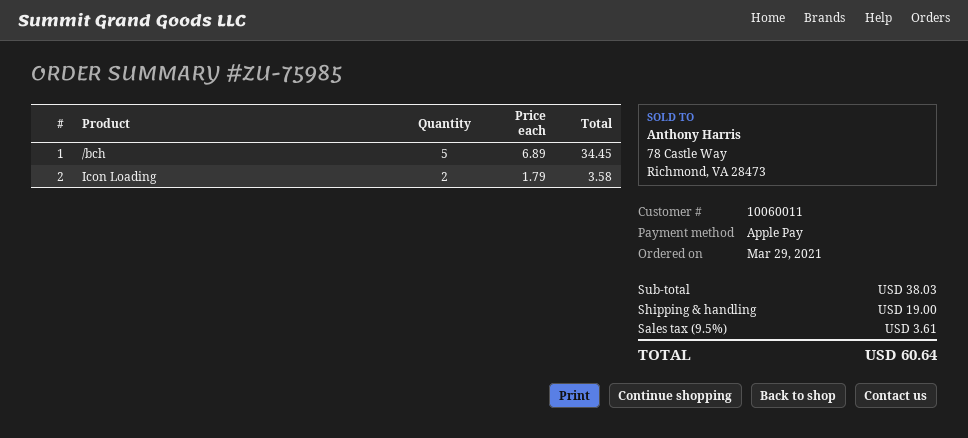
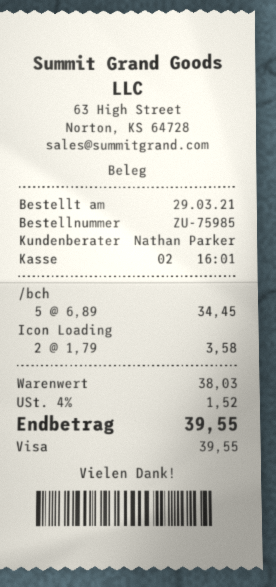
payment method: Apple Pay -> Visa
shipping: 19.00 -> none
tax: 9.5% = 3.61 -> 4% = 1.52
total: 60.64 -> 39.55

